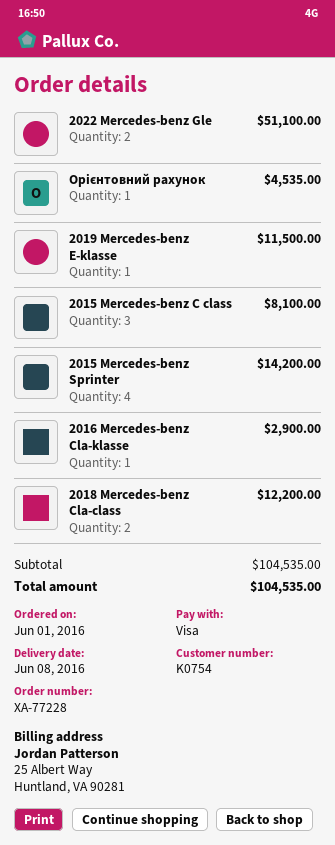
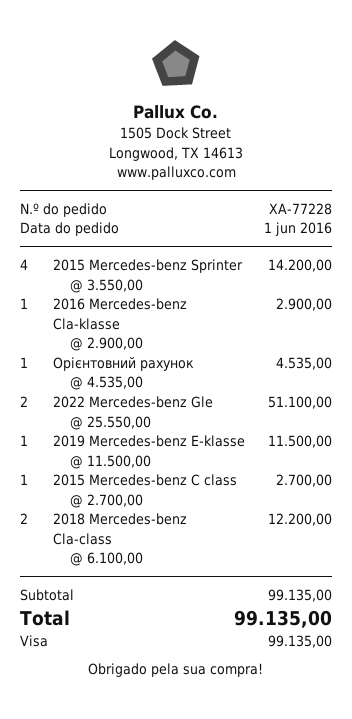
2015 Mercedes-benz C class: 3 for 8100.00 -> 1 for 2700.00
subtotal: 104535.00 -> 99135.00
total: 104535.00 -> 99135.00

